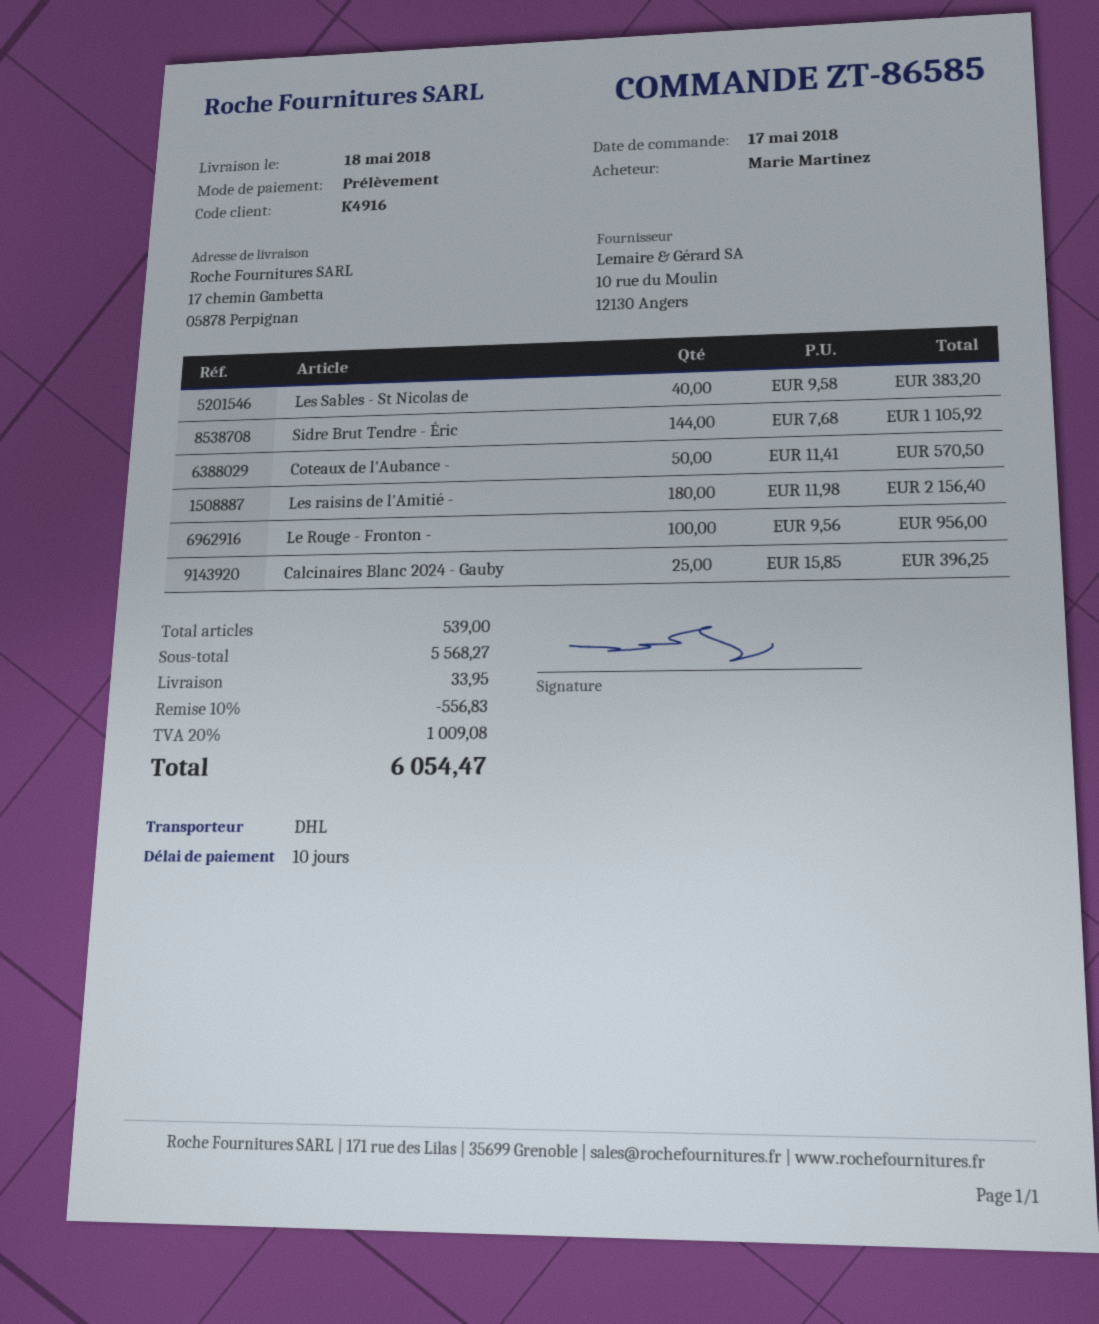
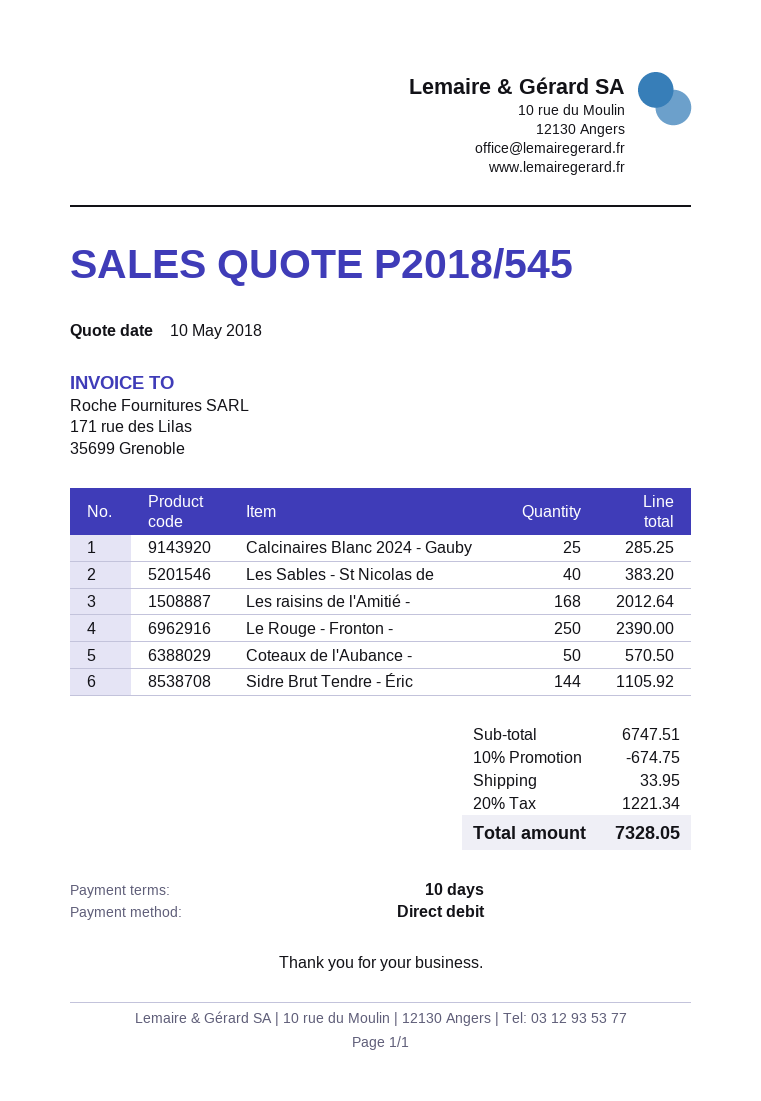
Les raisins de l'Amitié -: 180 for 2156.40 -> 168 for 2012.64
Le Rouge - Fronton -: 100 for 956.00 -> 250 for 2390.00
Calcinaires Blanc 2024 - Gauby: 25 for 396.25 -> 25 for 285.25
subtotal: 5568.27 -> 6747.51
discount: 10% = 556.83 -> 10% = 674.75
tax: 20% = 1009.08 -> 20% = 1221.34
total: 6054.47 -> 7328.05

